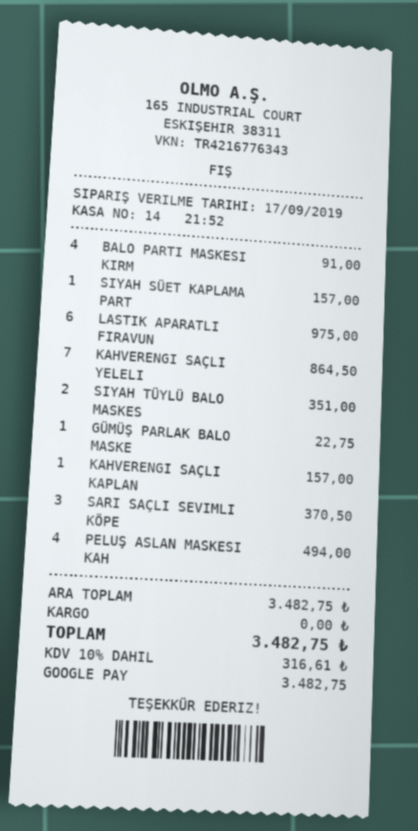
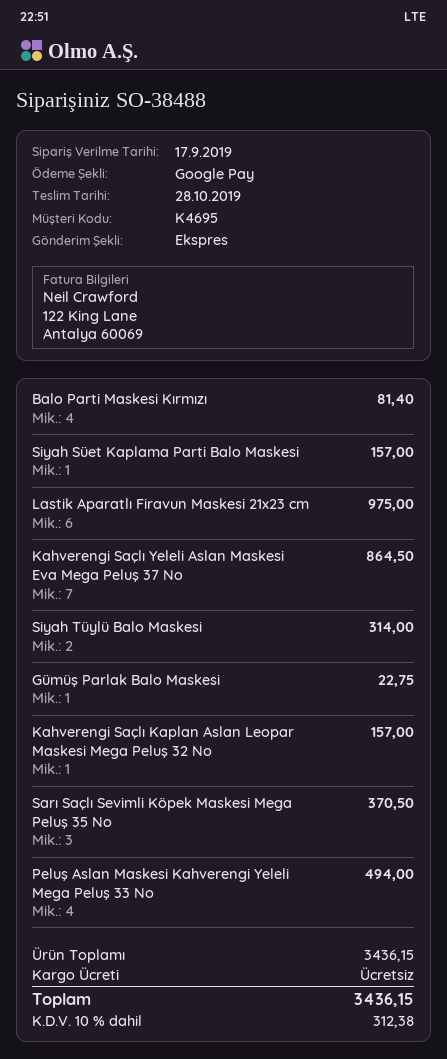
BALO PARTI MASKESI KIRM: 4 for 91.00 -> 4 for 81.40
SIYAH TÜYLÜ BALO MASKES: 2 for 351.00 -> 2 for 314.00
subtotal: 3482.75 -> 3436.15
tax: 10% = 316.61 -> 10% = 312.38
total: 3482.75 -> 3436.15

